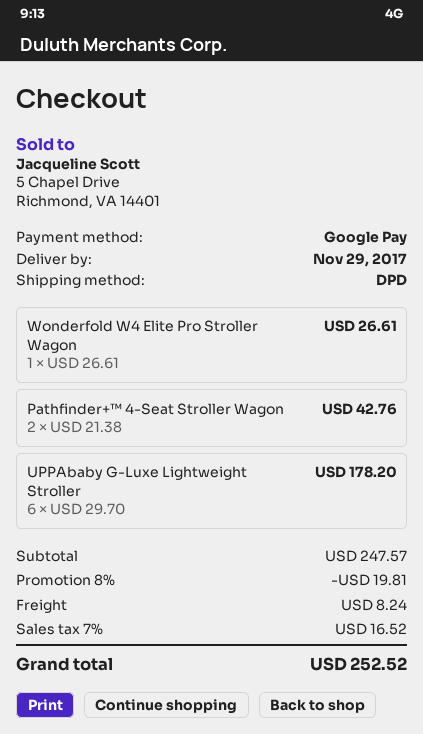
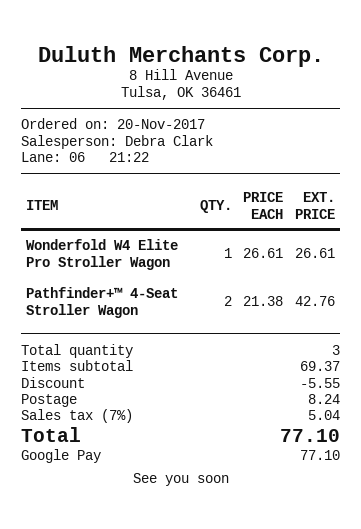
UPPAbaby G-Luxe Lightweight Stroller: 6 x 29.70 = 178.20 -> none
subtotal: 247.57 -> 69.37
discount: 19.81 -> 5.55
tax: 7% = 16.52 -> 7% = 5.04
total: 252.52 -> 77.10

